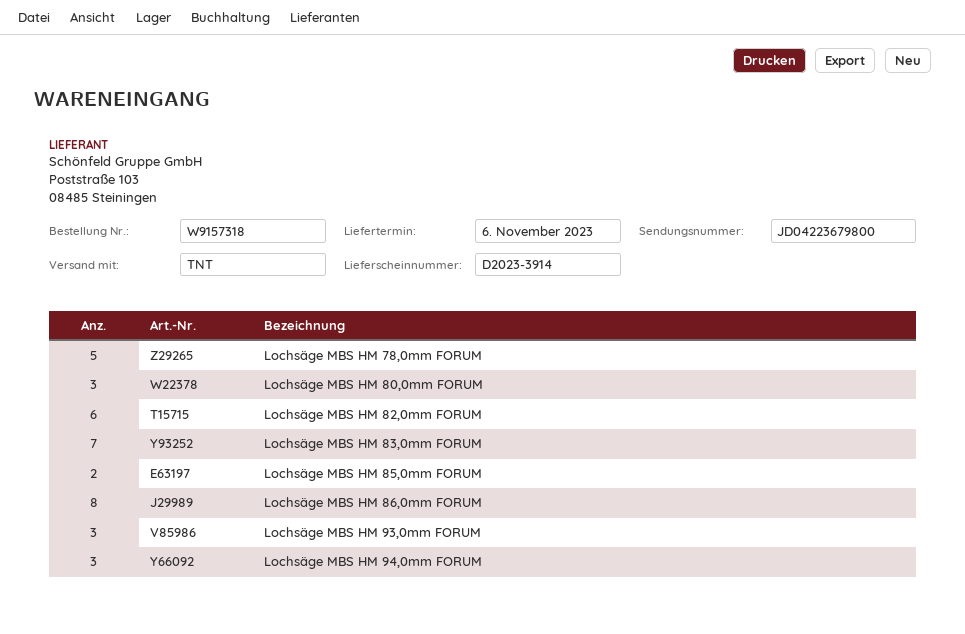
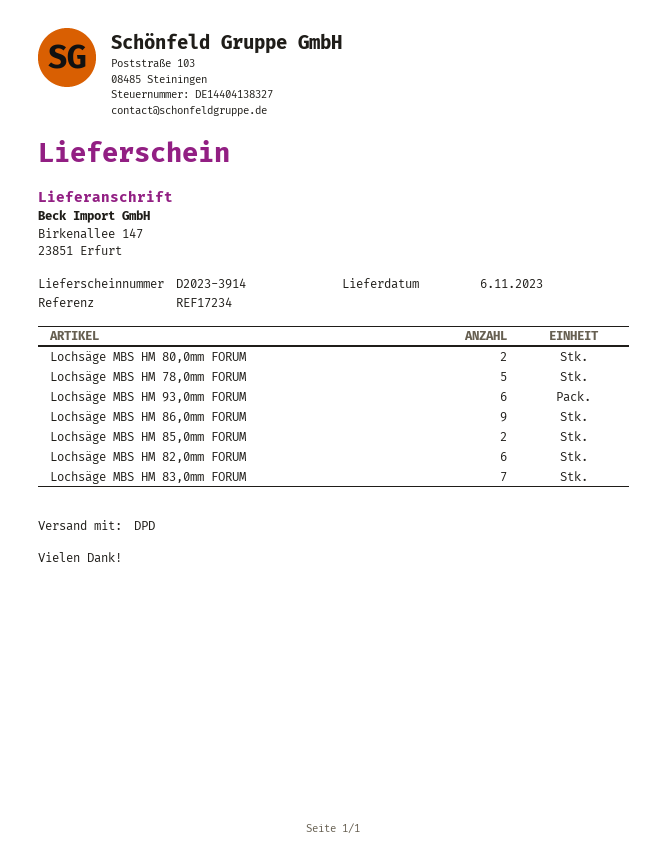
shipping method: TNT -> DPD
Lochsäge MBS HM 80,0mm FORUM: 3 -> 2
Lochsäge MBS HM 86,0mm FORUM: 8 -> 9
Lochsäge MBS HM 93,0mm FORUM: 3 -> 6
Lochsäge MBS HM 94,0mm FORUM: 3 -> none

